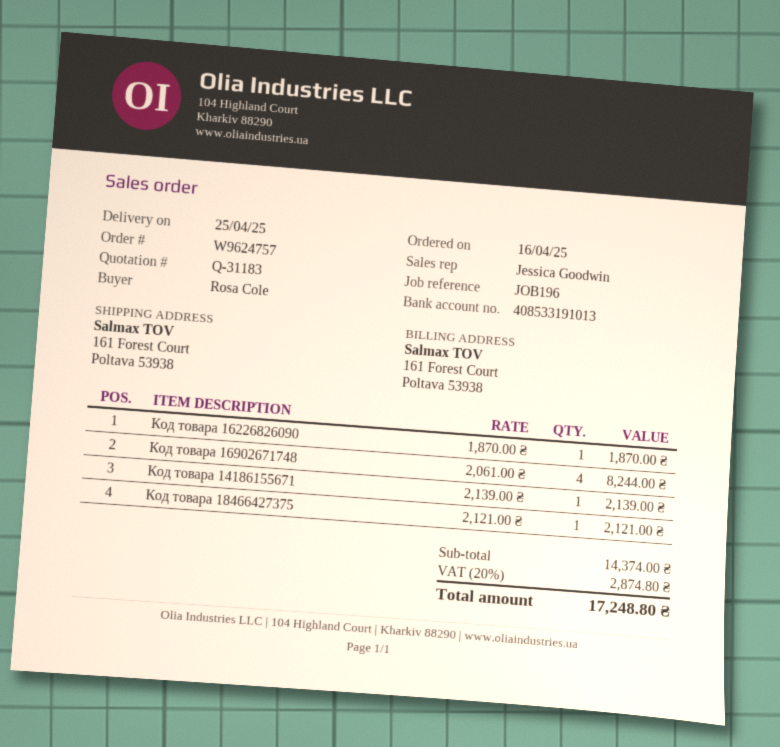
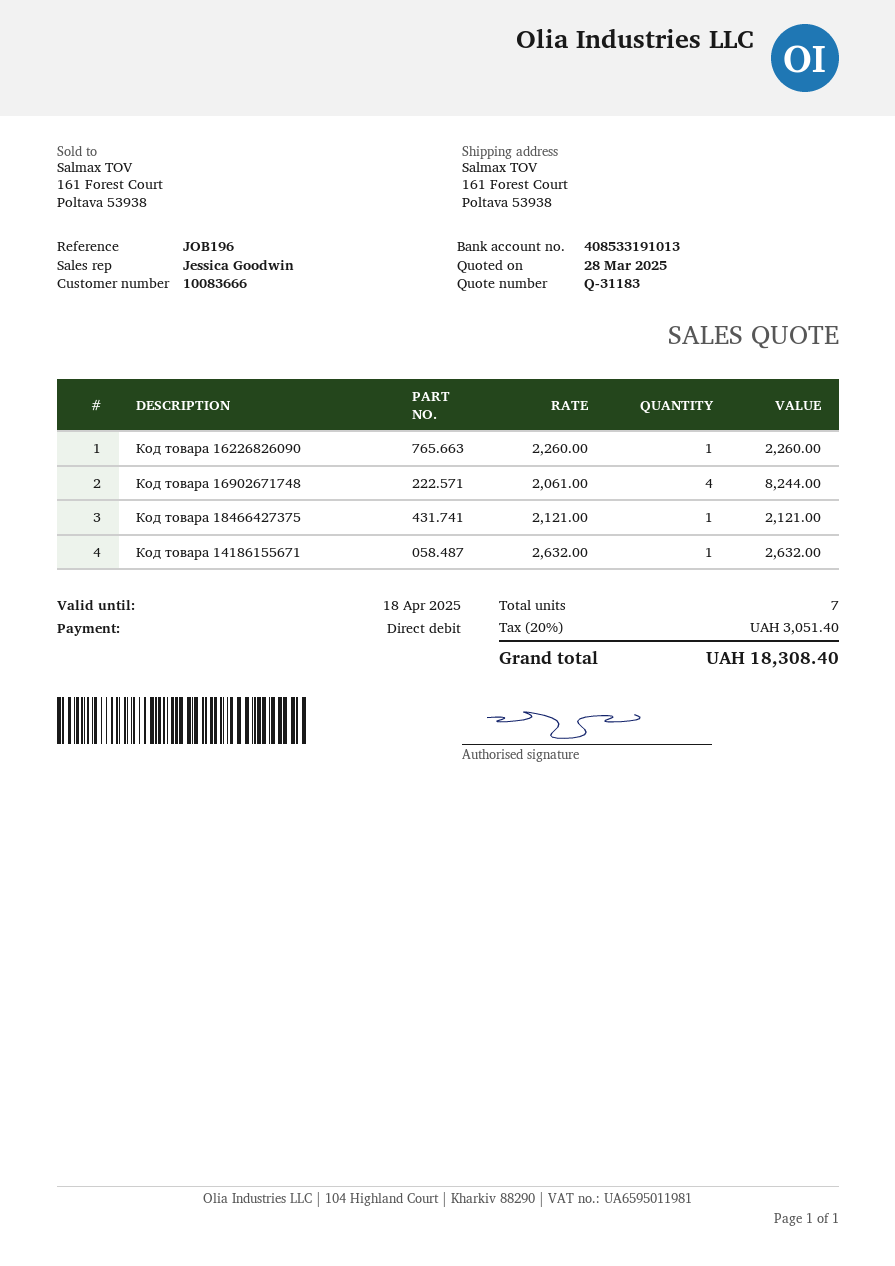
Код товара 16226826090: 1 x 1870.00 = 1870.00 -> 1 x 2260.00 = 2260.00
Код товара 14186155671: 1 x 2139.00 = 2139.00 -> 1 x 2632.00 = 2632.00
tax: 20% = 2874.80 -> 20% = 3051.40
total: 17248.80 -> 18308.40

